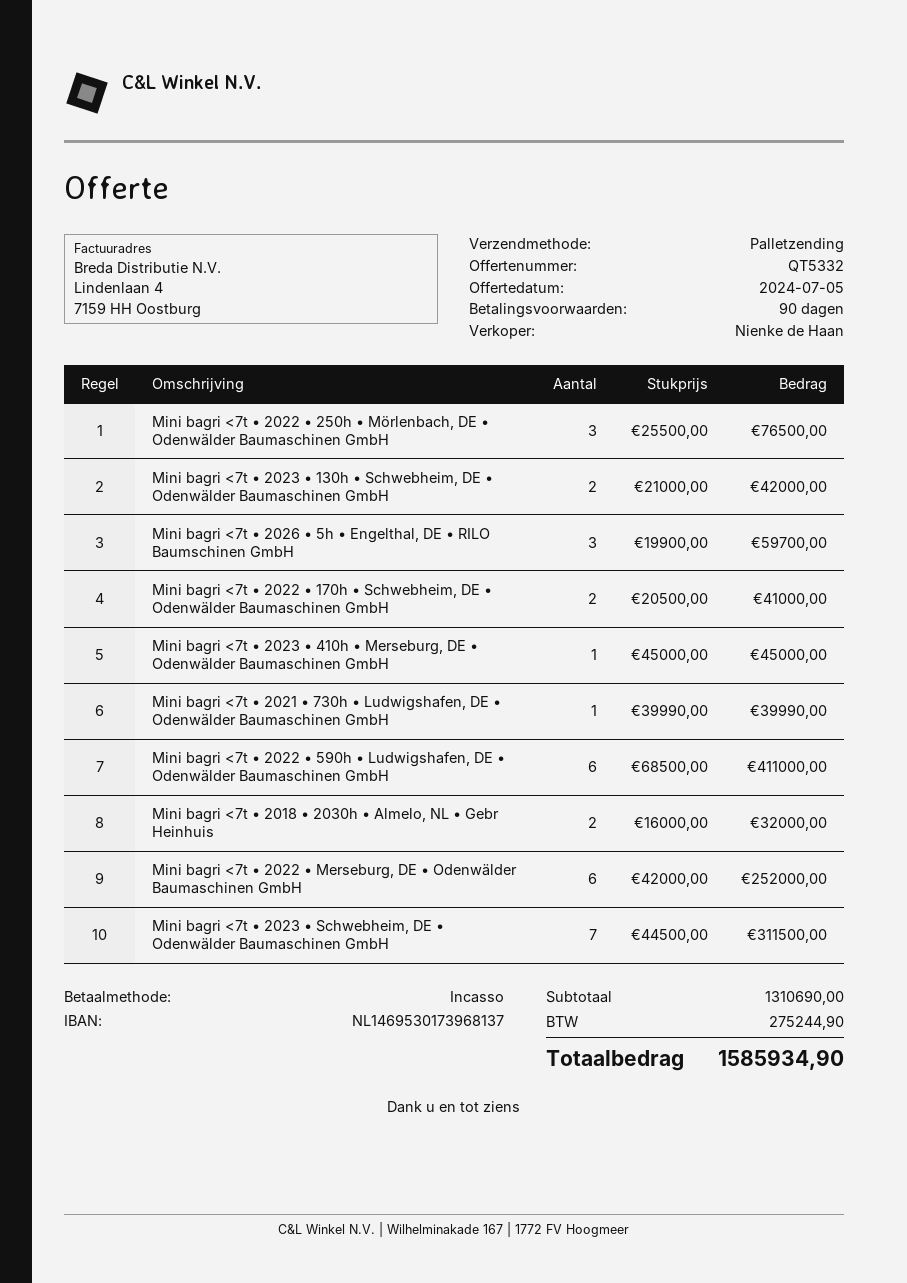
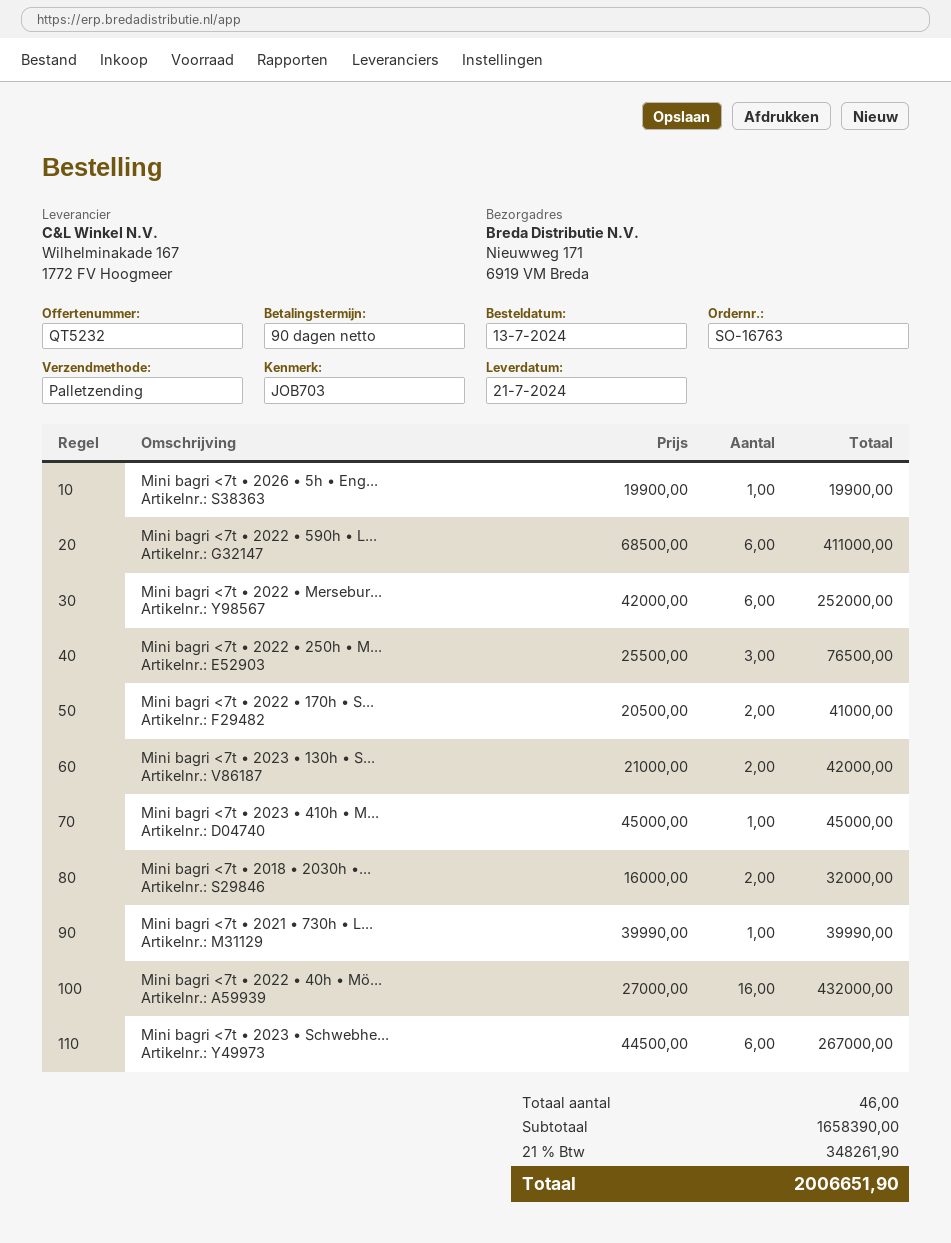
quote number: QT5332 -> QT5232
Mini bagri <7t • 2026 • 5h • Engelthal, DE • RILO Baumschinen GmbH: 3 x 19900.00 = 59700.00 -> 1 x 19900.00 = 19900.00
Mini bagri <7t • 2023 • Schwebheim, DE • Odenwälder Baumaschinen GmbH: 7 x 44500.00 = 311500.00 -> 6 x 44500.00 = 267000.00
Mini bagri <7t • 2022 • 40h • Mö...: none -> 16 x 27000.00 = 432000.00
subtotal: 1310690.00 -> 1658390.00
tax: 275244.90 -> 348261.90
total: 1585934.90 -> 2006651.90

